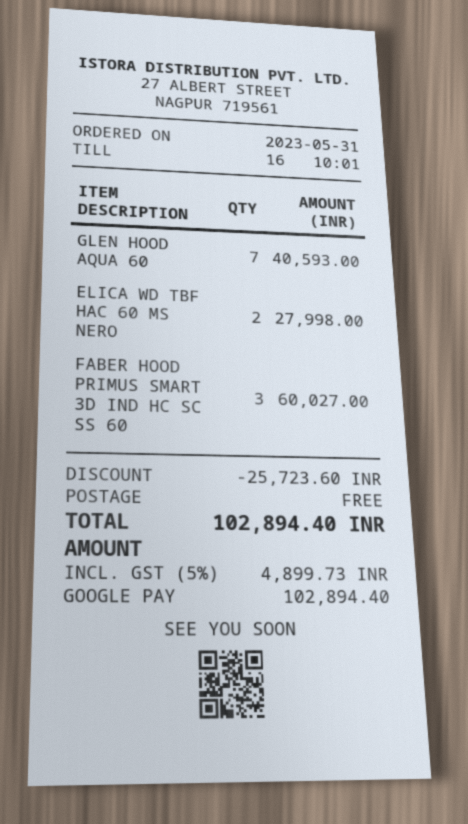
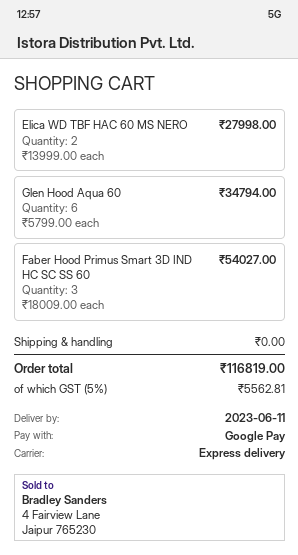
GLEN HOOD AQUA 60: 7 for 40593.00 -> 6 for 34794.00
FABER HOOD PRIMUS SMART 3D IND HC SC SS 60: 3 for 60027.00 -> 3 for 54027.00
discount: 25723.60 -> none
tax: 5% = 4899.73 -> 5% = 5562.81
total: 102894.40 -> 116819.00

